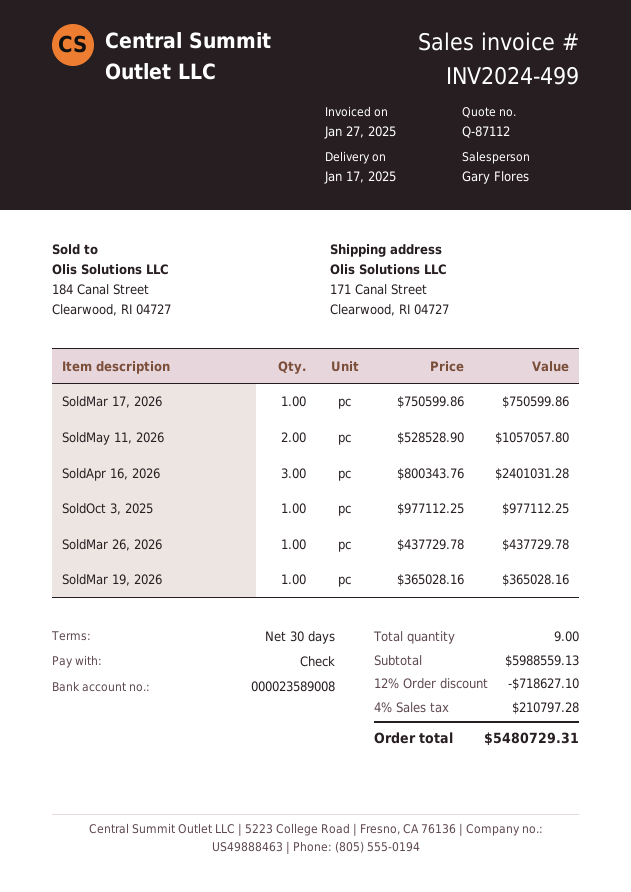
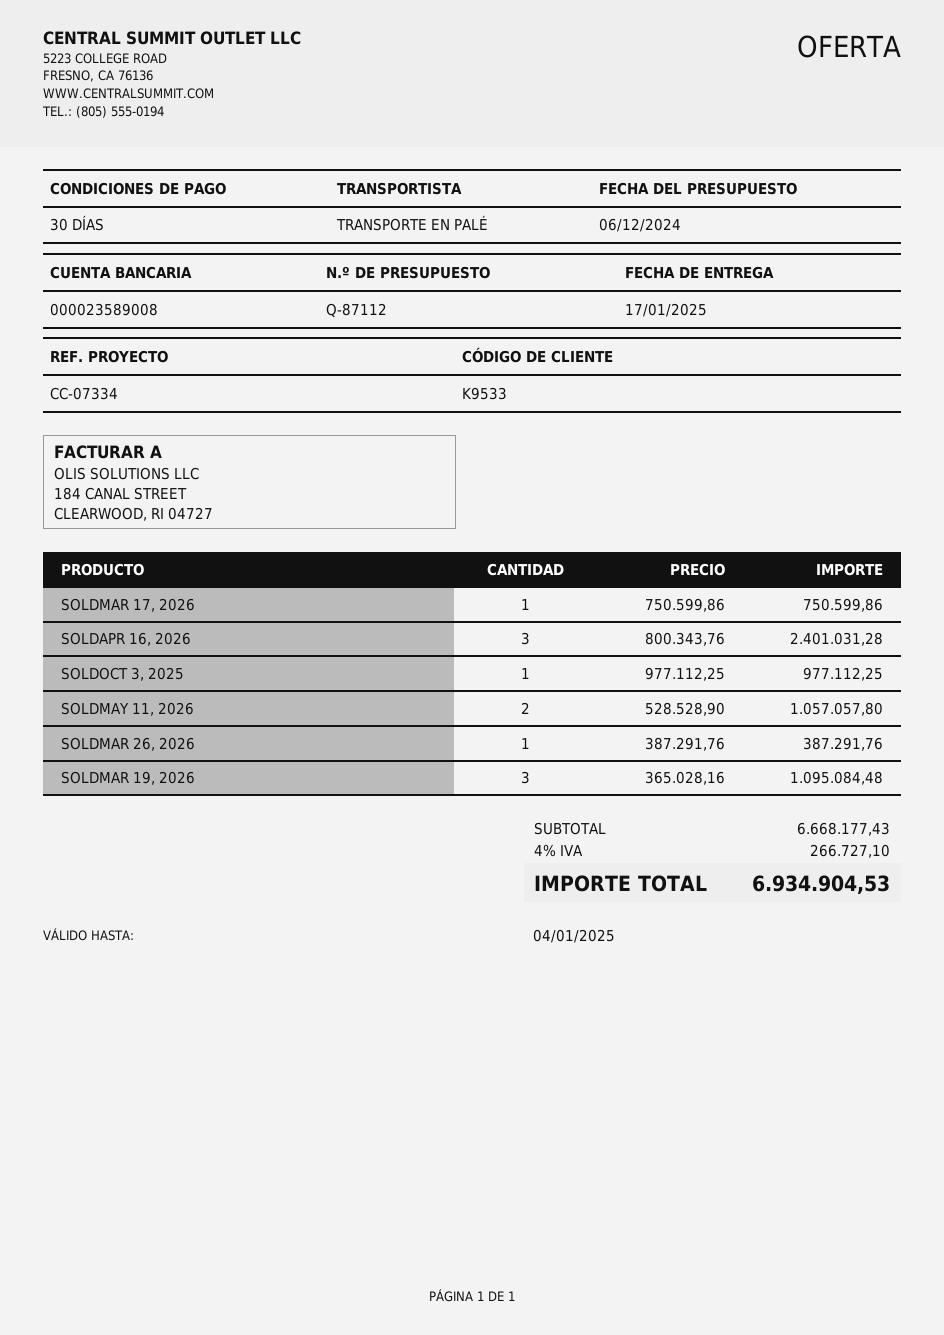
SoldMar 26, 2026: 1 x 437729.78 = 437729.78 -> 1 x 387291.76 = 387291.76
SoldMar 19, 2026: 1 x 365028.16 = 365028.16 -> 3 x 365028.16 = 1095084.48
subtotal: 5988559.13 -> 6668177.43
discount: 12% = 718627.10 -> none
tax: 4% = 210797.28 -> 4% = 266727.10
total: 5480729.31 -> 6934904.53

